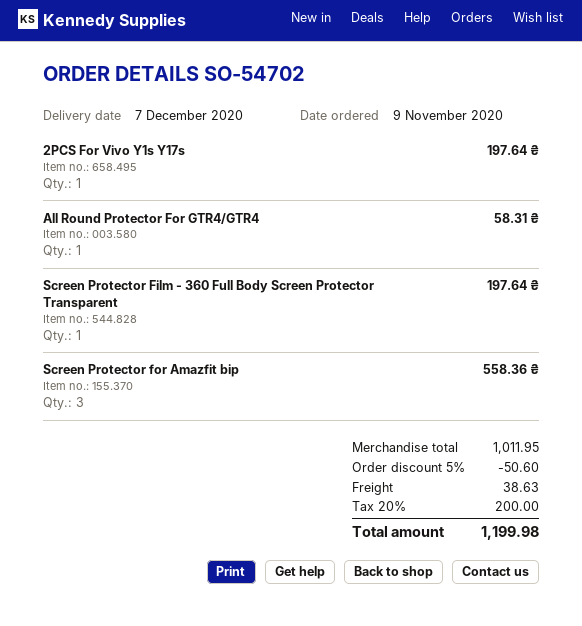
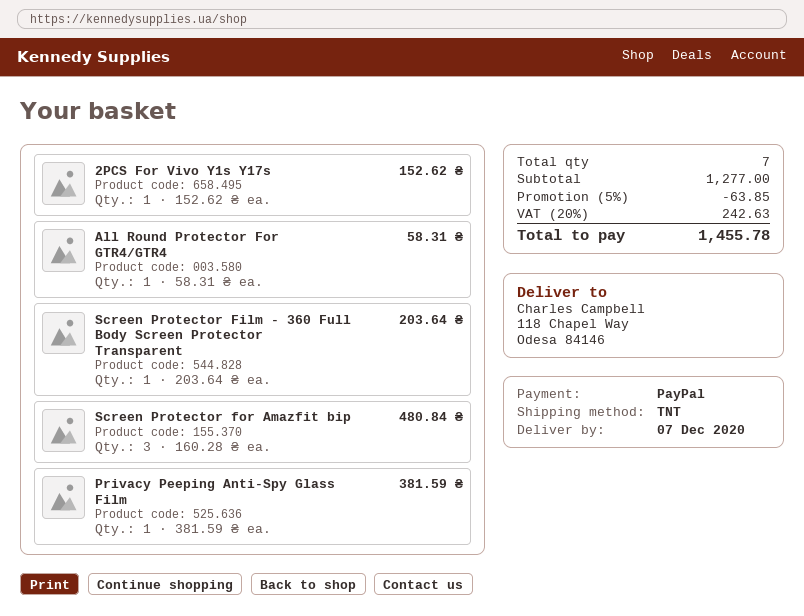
2PCS For Vivo Y1s Y17s: 1 for 197.64 -> 1 for 152.62
Screen Protector Film - 360 Full Body Screen Protector Transparent: 1 for 197.64 -> 1 for 203.64
Screen Protector for Amazfit bip: 3 for 558.36 -> 3 for 480.84
Privacy Peeping Anti-Spy Glass Film: none -> 1 for 381.59
subtotal: 1011.95 -> 1277.00
discount: 5% = 50.60 -> 5% = 63.85
shipping: 38.63 -> none
tax: 20% = 200.00 -> 20% = 242.63
total: 1199.98 -> 1455.78

